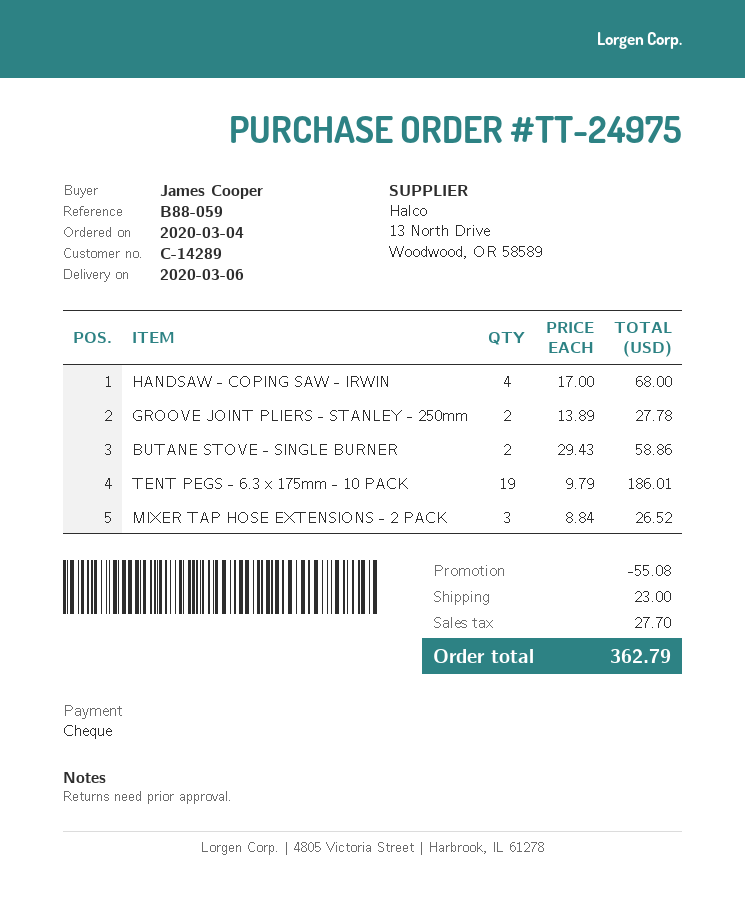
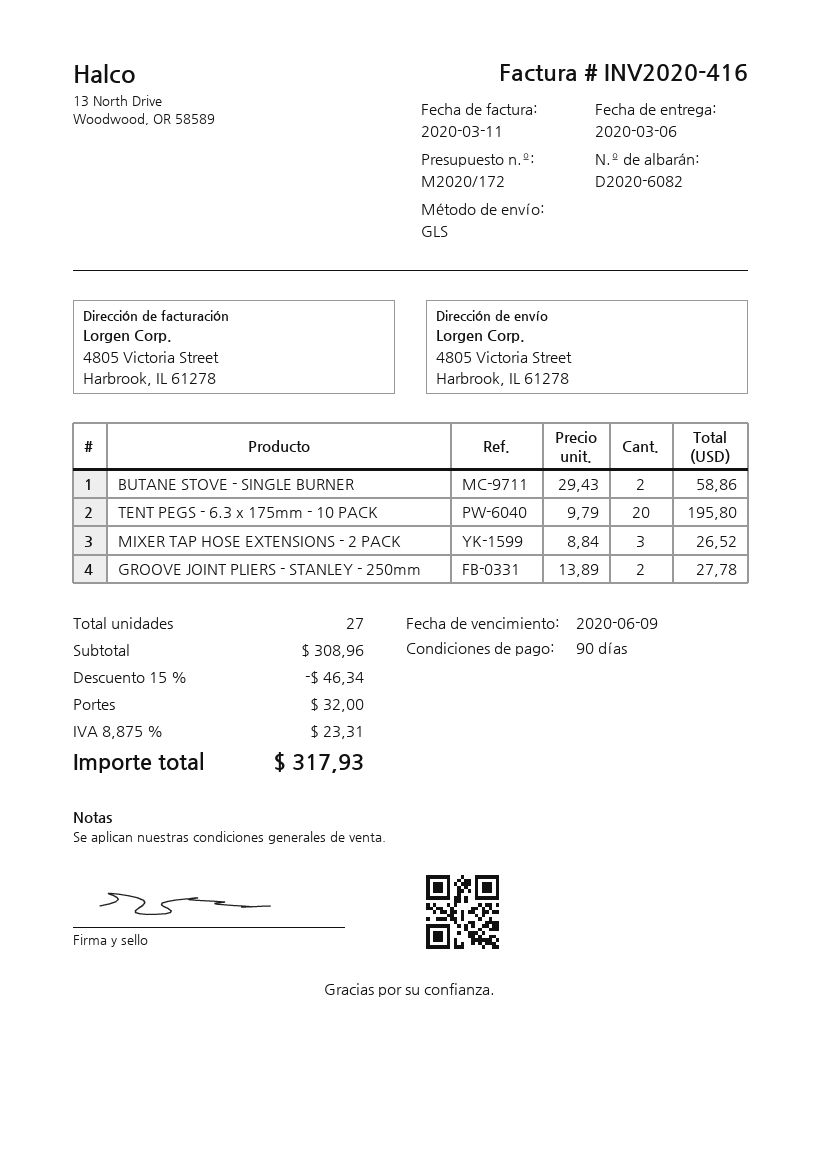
HANDSAW - COPING SAW - IRWIN: 4 x 17.00 = 68.00 -> none
TENT PEGS - 6.3 x 175mm - 10 PACK: 19 x 9.79 = 186.01 -> 20 x 9.79 = 195.80
discount: 55.08 -> 46.34
shipping: 23.00 -> 32.00
tax: 27.70 -> 23.31
total: 362.79 -> 317.93

